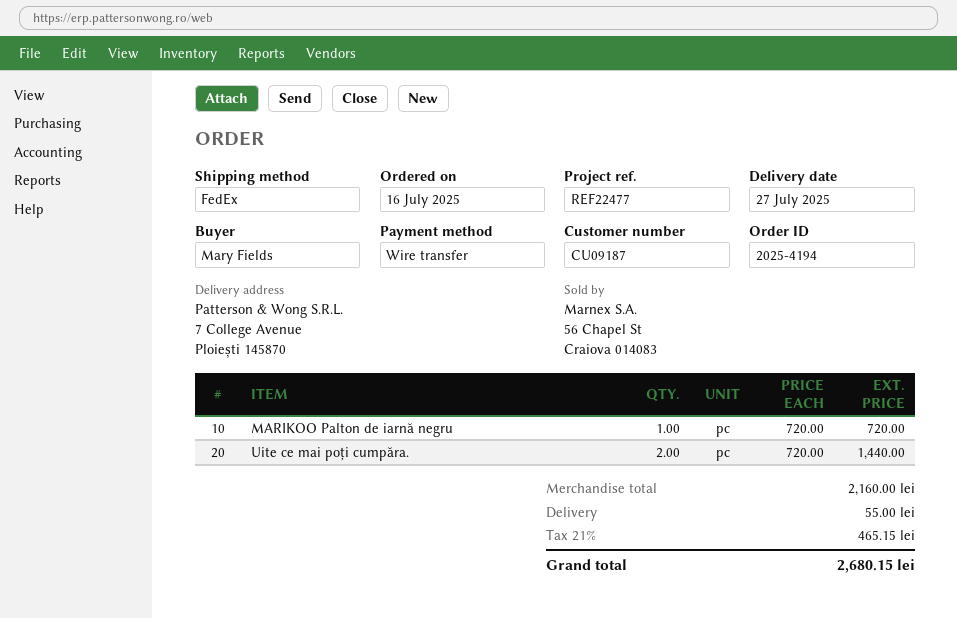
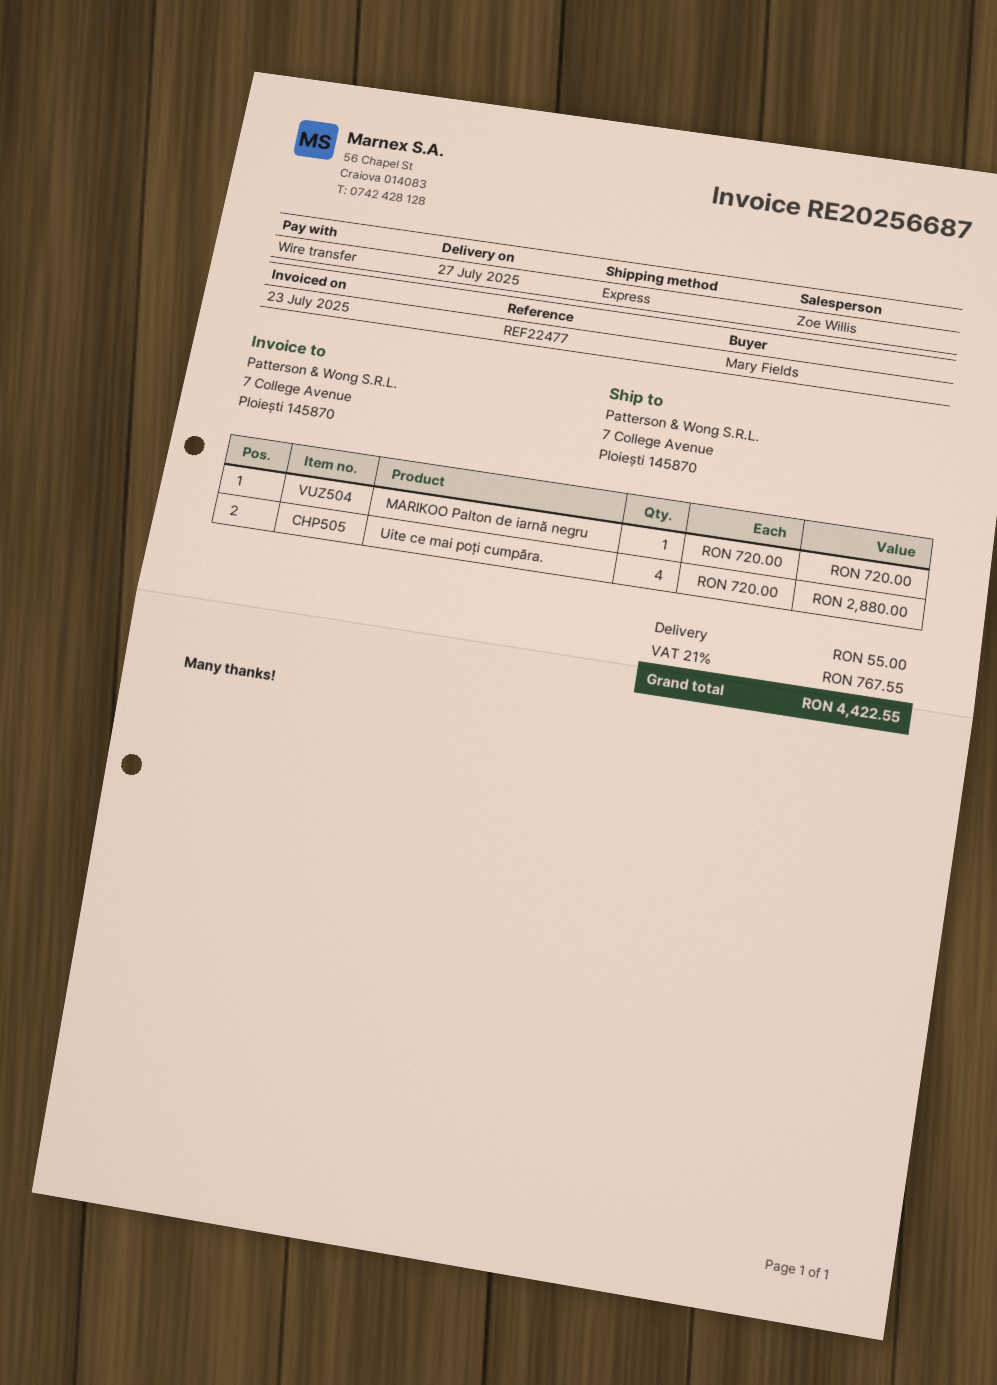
shipping method: FedEx -> express
Uite ce mai poți cumpăra.: 2 x 720.00 = 1440.00 -> 4 x 720.00 = 2880.00
tax: 21% = 465.15 -> 21% = 767.55
total: 2680.15 -> 4422.55

